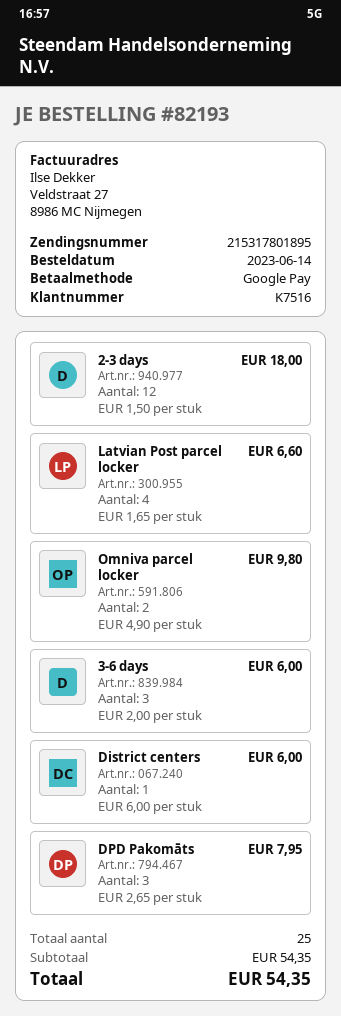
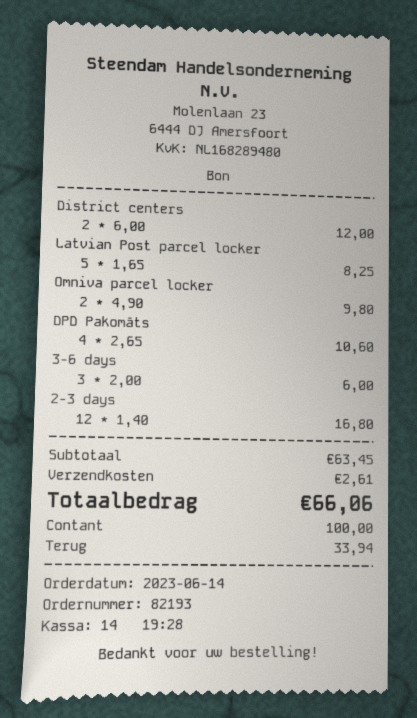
payment method: Google Pay -> cash
2-3 days: 12 x 1.50 = 18.00 -> 12 x 1.40 = 16.80
Latvian Post parcel locker: 4 x 1.65 = 6.60 -> 5 x 1.65 = 8.25
District centers: 1 x 6.00 = 6.00 -> 2 x 6.00 = 12.00
DPD Pakomāts: 3 x 2.65 = 7.95 -> 4 x 2.65 = 10.60
subtotal: 54.35 -> 63.45
shipping: none -> 2.61
total: 54.35 -> 66.06

